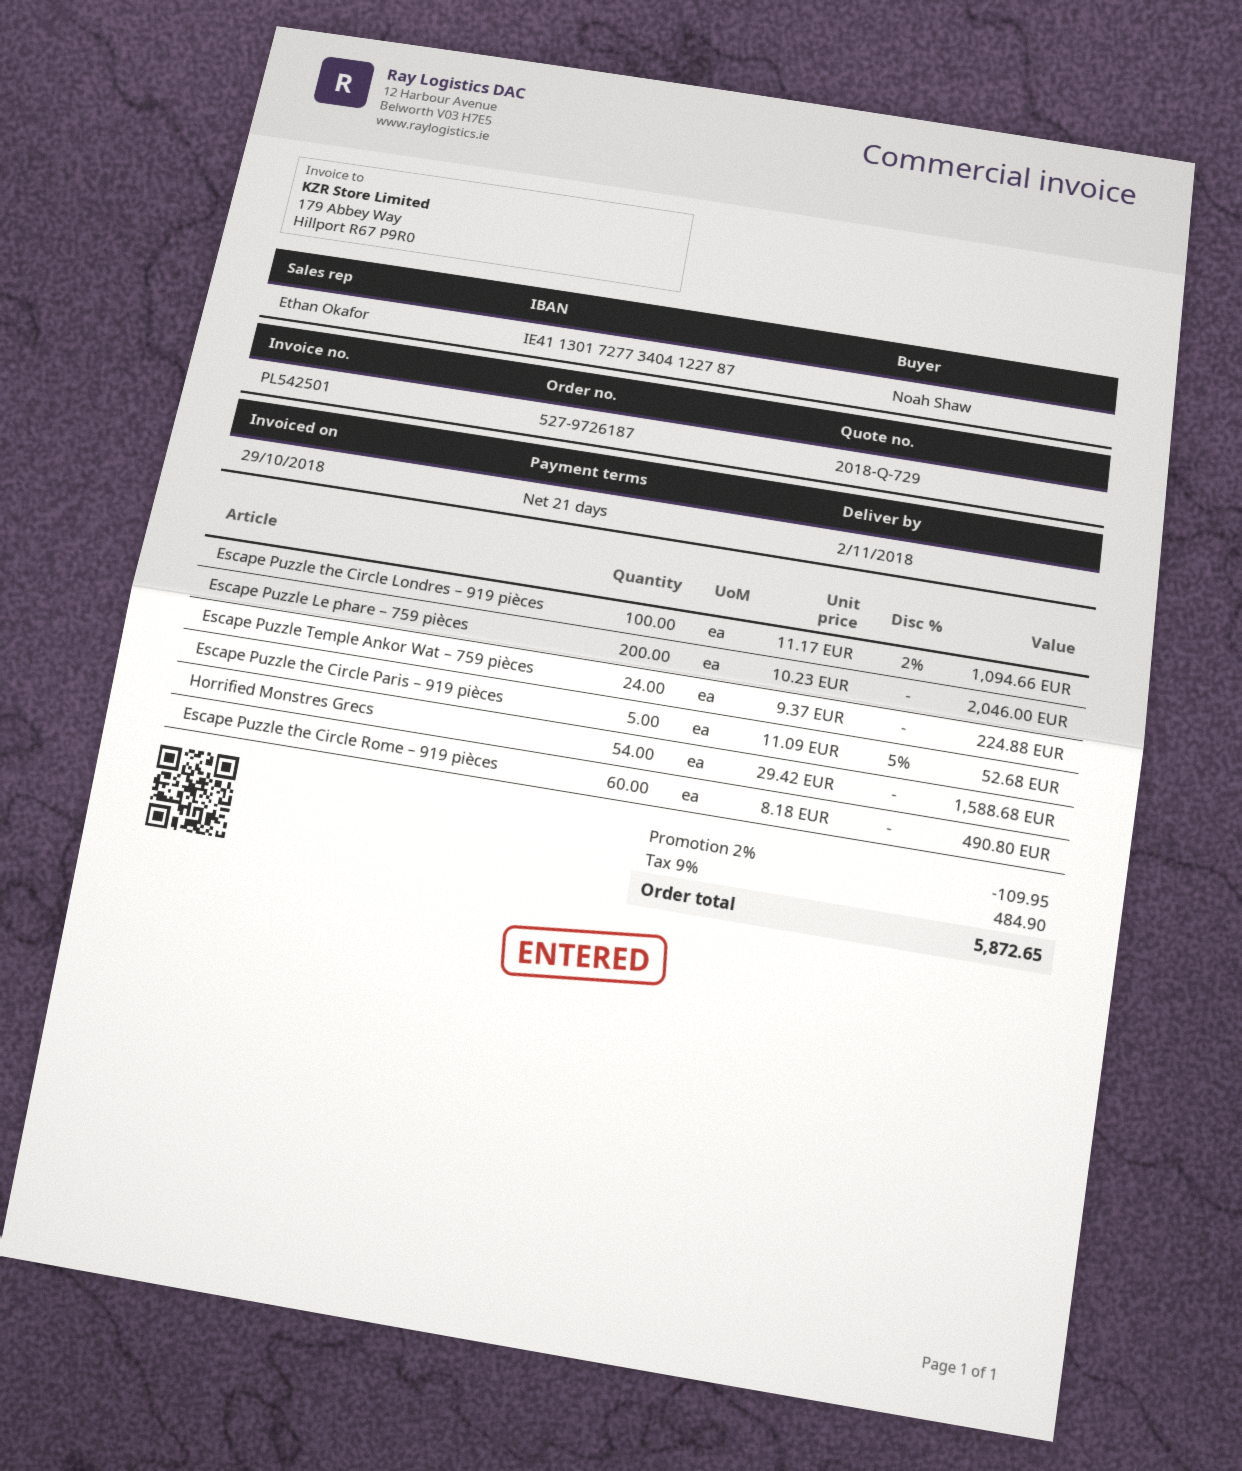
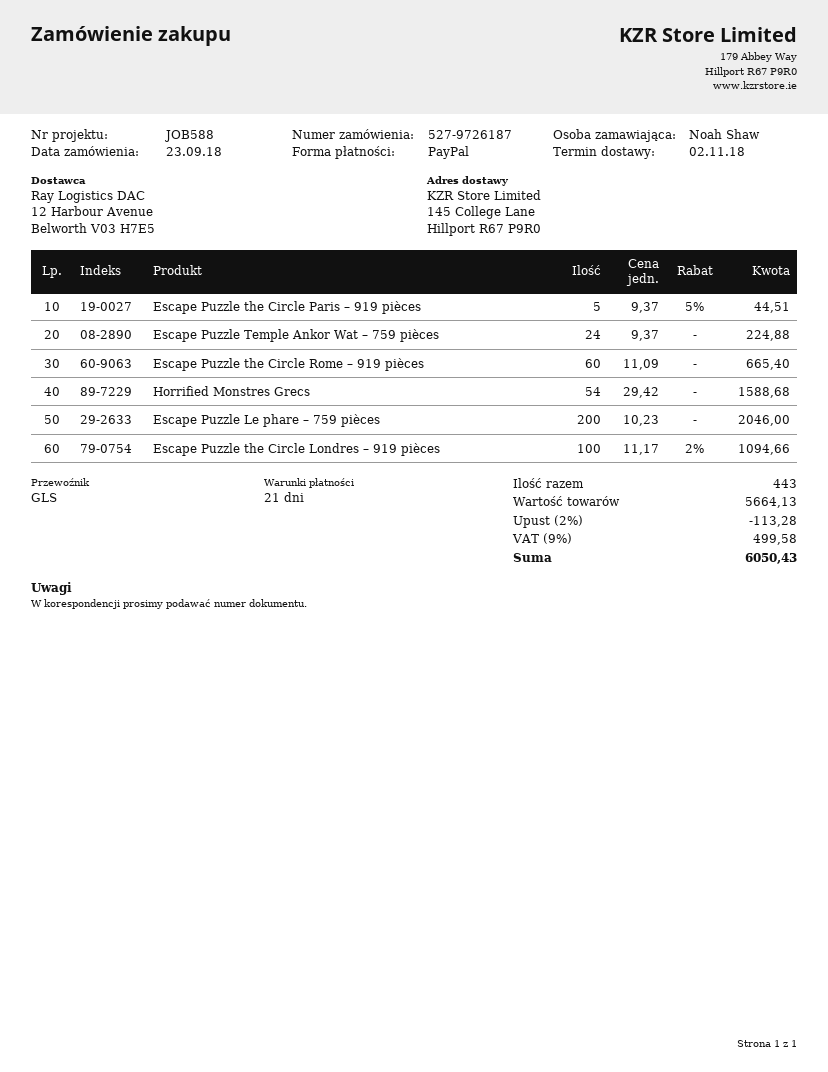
Escape Puzzle the Circle Paris – 919 pièces: 5 x 11.09 - 5% = 52.68 -> 5 x 9.37 - 5% = 44.51
Escape Puzzle the Circle Rome – 919 pièces: 60 x 8.18 = 490.80 -> 60 x 11.09 = 665.40
discount: 2% = 109.95 -> 2% = 113.28
tax: 9% = 484.90 -> 9% = 499.58
total: 5872.65 -> 6050.43

